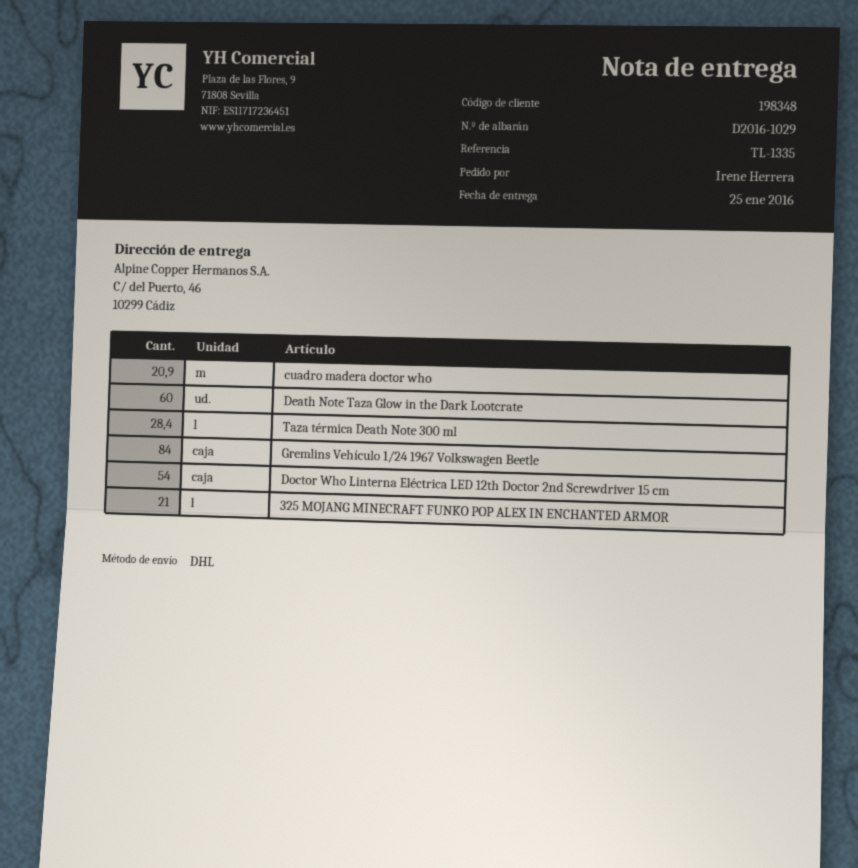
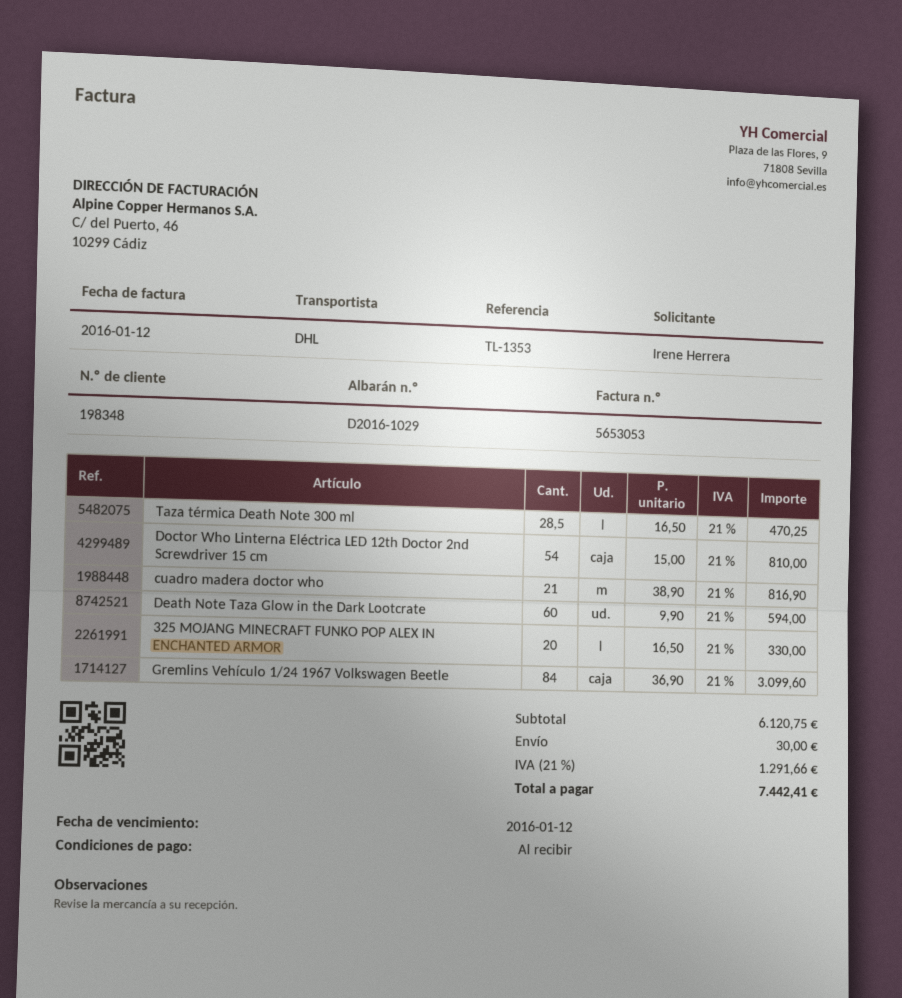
reference: TL-1335 -> TL-1353
cuadro madera doctor who: 20.9 -> 21
Taza térmica Death Note 300 ml: 28.4 -> 28.5
325 MOJANG MINECRAFT FUNKO POP ALEX IN ENCHANTED ARMOR: 21 -> 20

